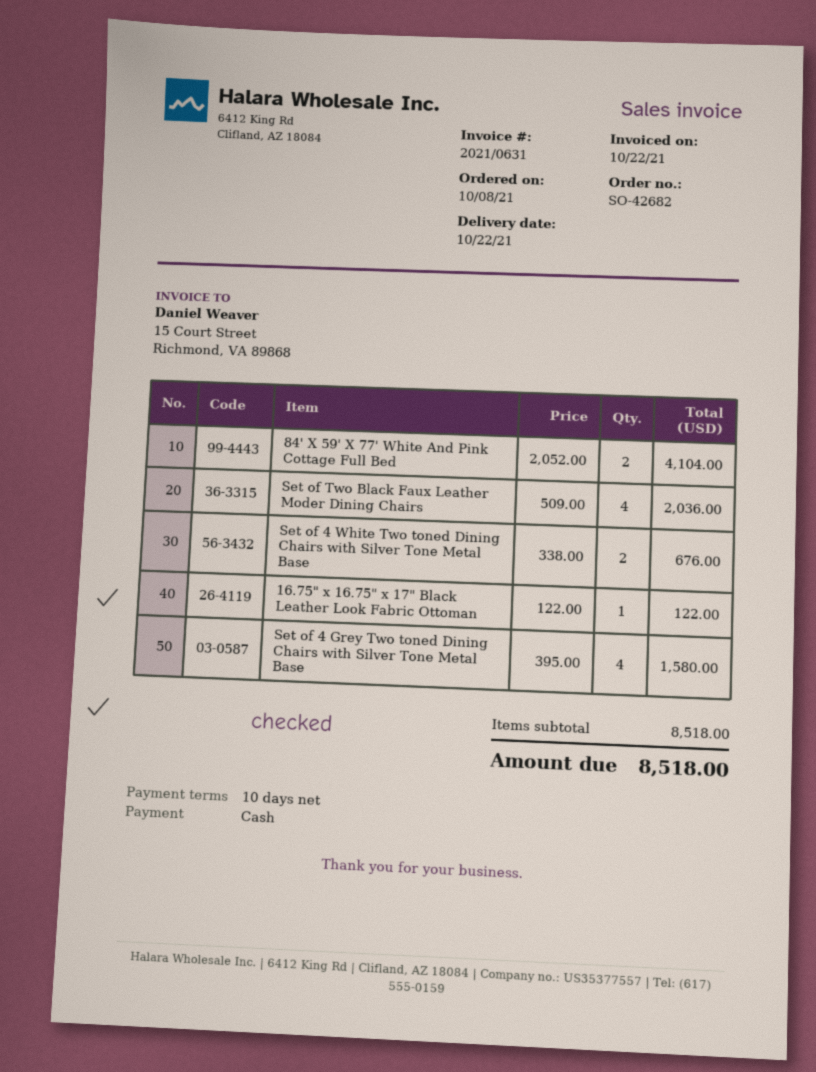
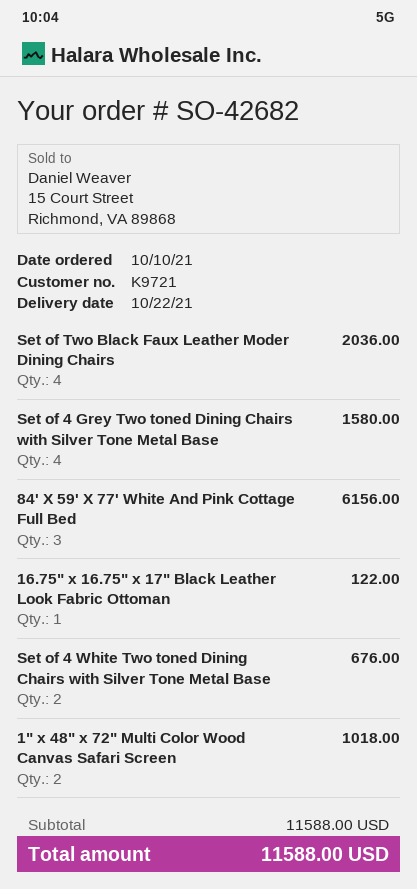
order date: 2021-10-08 -> 2021-10-10
84' X 59' X 77' White And Pink Cottage Full Bed: 2 for 4104.00 -> 3 for 6156.00
1" x 48" x 72" Multi Color Wood Canvas Safari Screen: none -> 2 for 1018.00
subtotal: 8518.00 -> 11588.00
total: 8518.00 -> 11588.00

